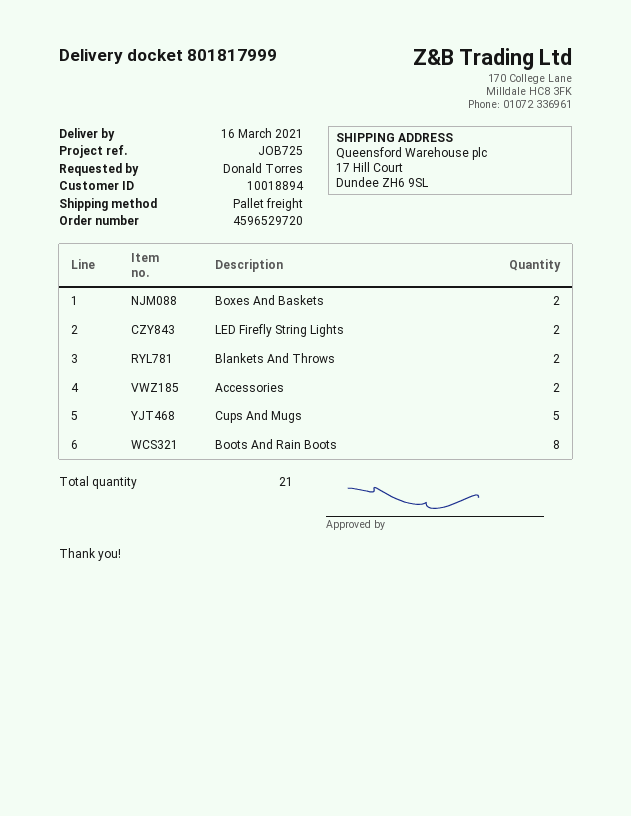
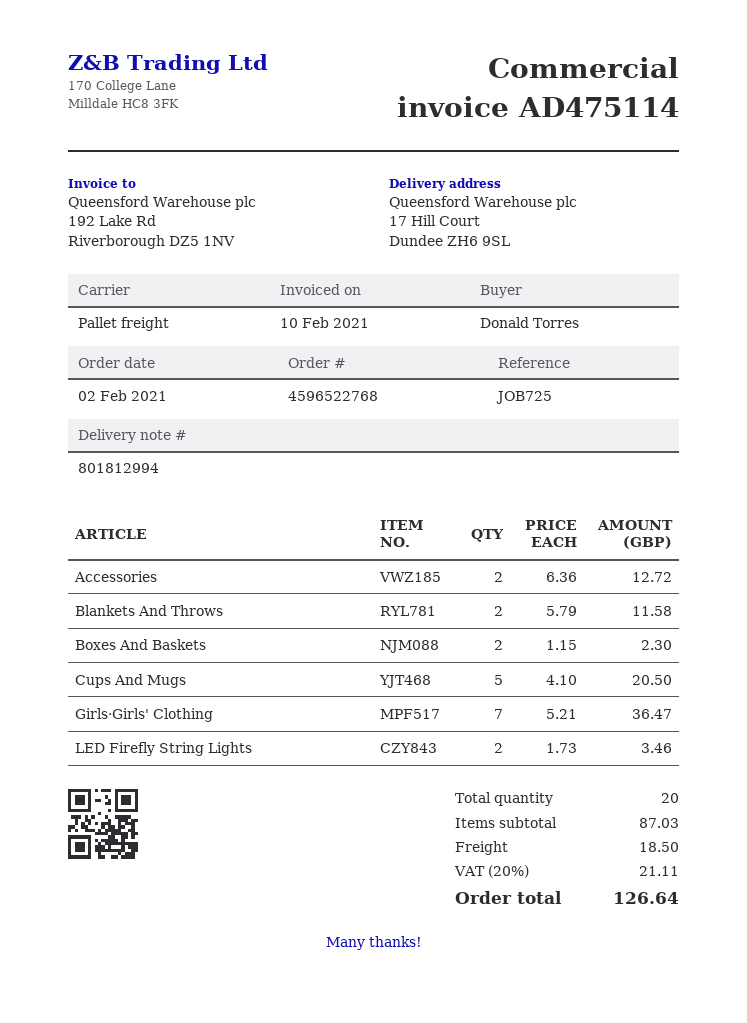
order number: 4596529720 -> 4596522768
delivery note number: 801817999 -> 801812994
Boots And Rain Boots: 8 -> none
Girls·Girls' Clothing: none -> 7
total quantity: 21 -> 20

